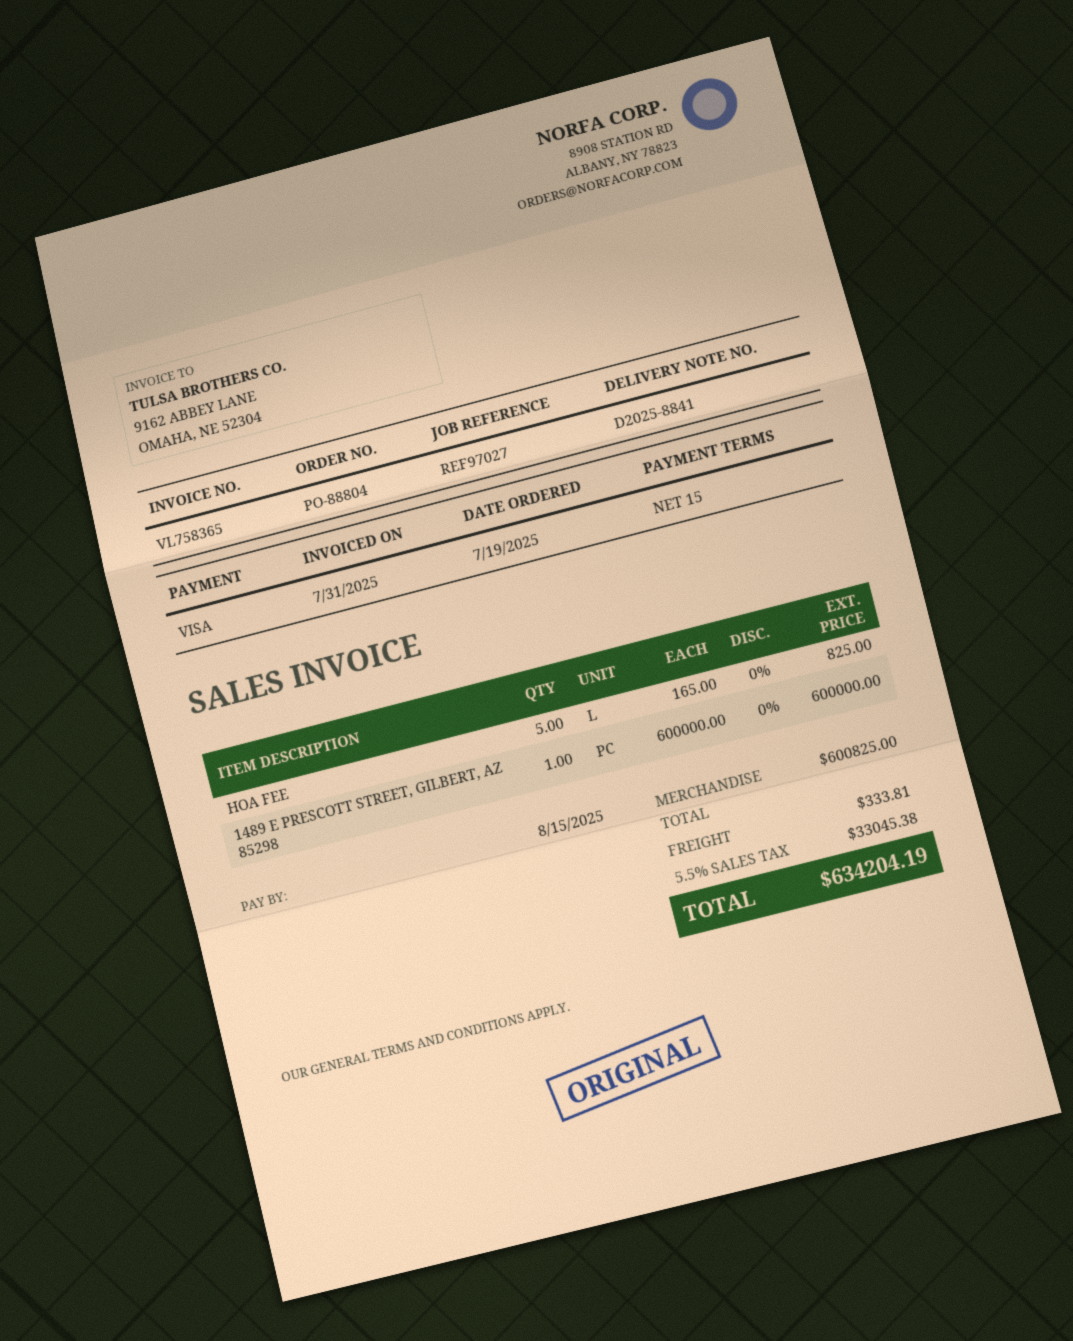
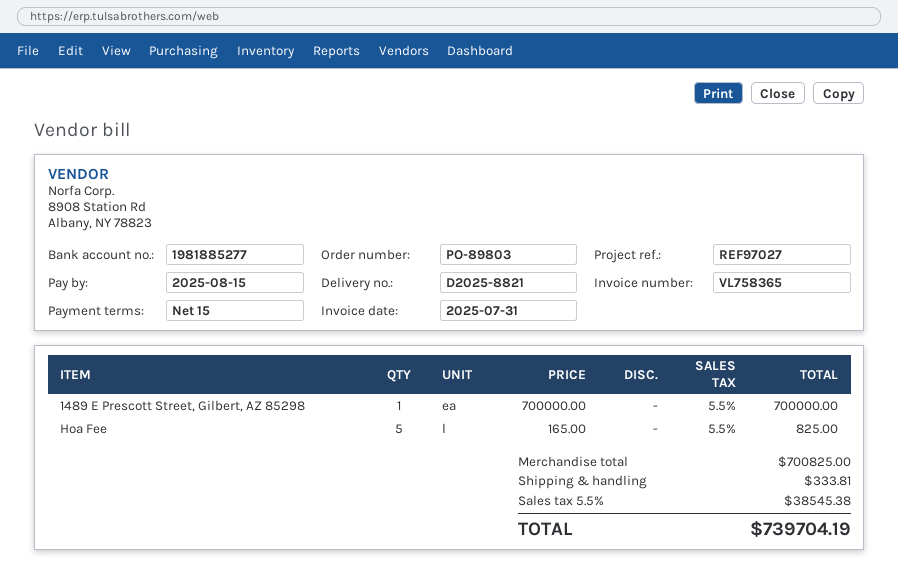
order number: PO-88804 -> PO-89803
delivery note number: D2025-8841 -> D2025-8821
1489 E PRESCOTT STREET, GILBERT, AZ 85298: 1 x 600000.00 = 600000.00 -> 1 x 700000.00 = 700000.00
subtotal: 600825.00 -> 700825.00
tax: 5.5% = 33045.38 -> 5.5% = 38545.38
total: 634204.19 -> 739704.19

